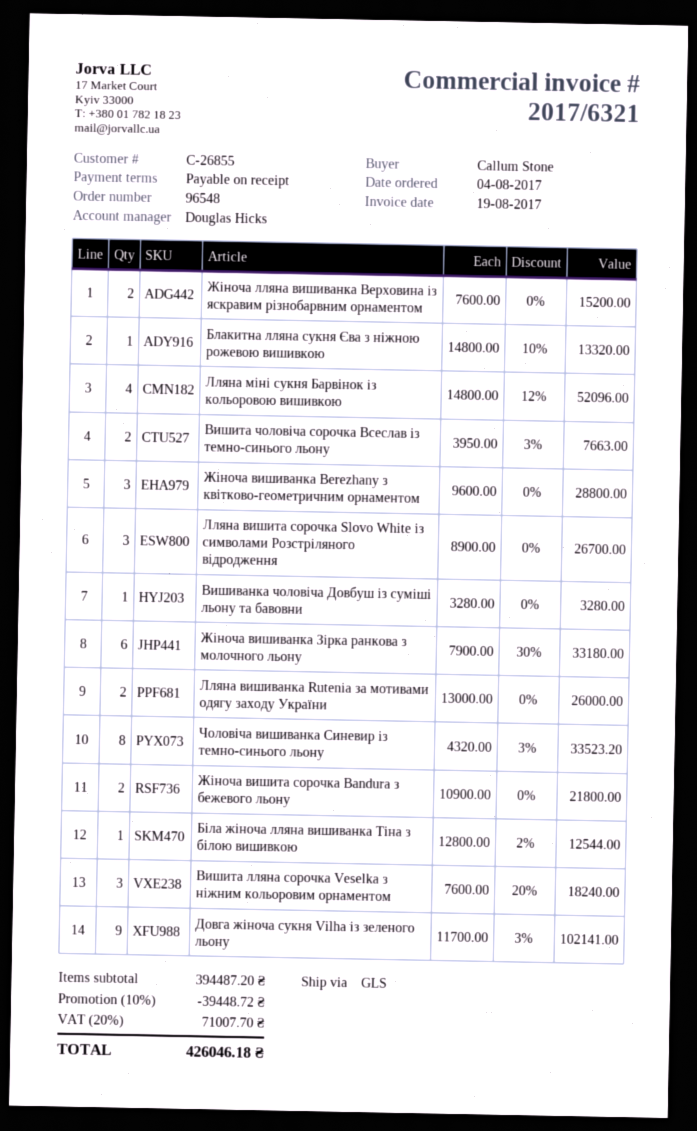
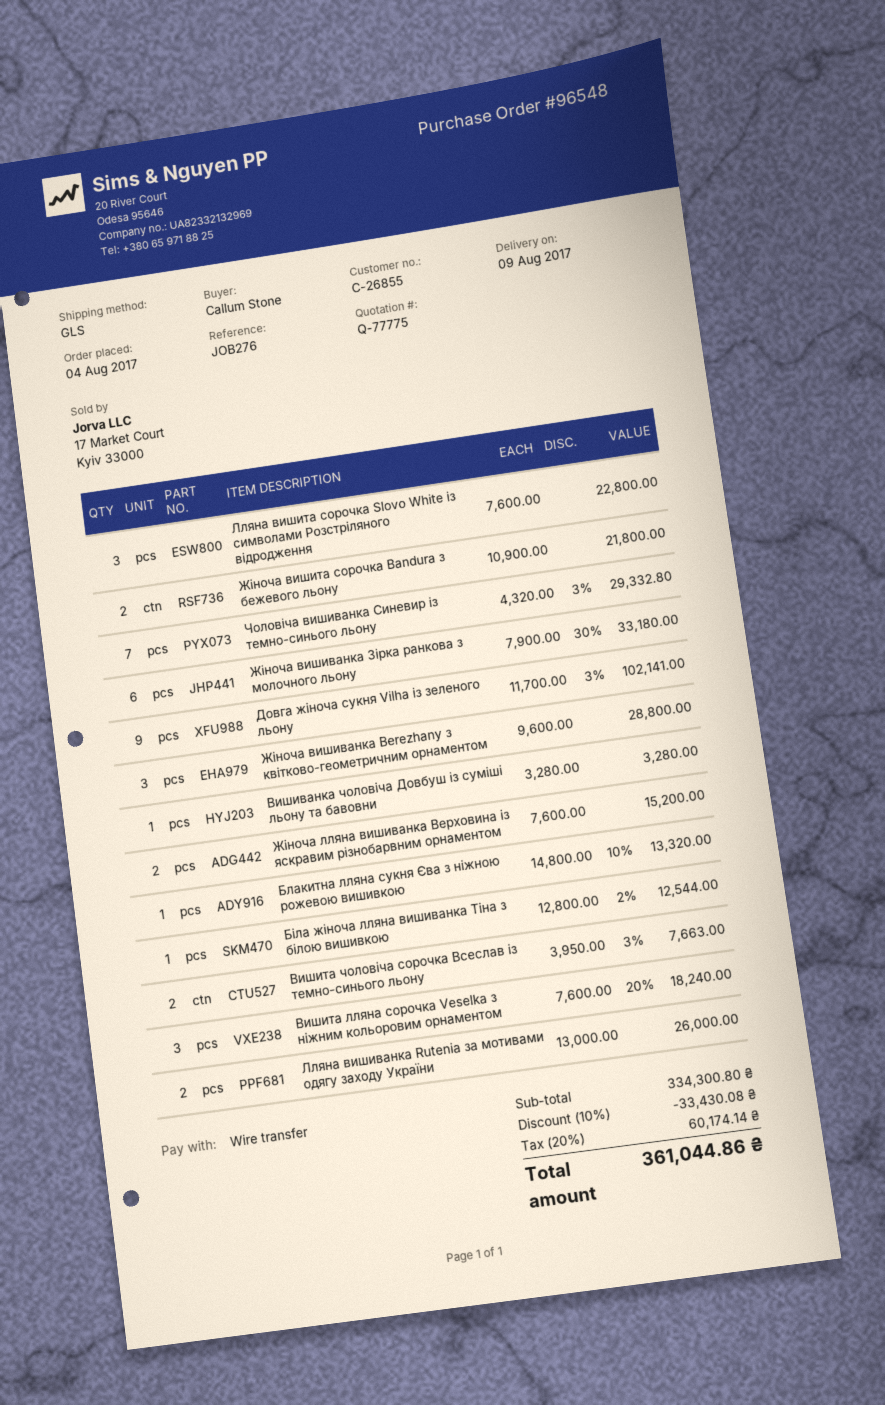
Лляна міні сукня Барвінок із кольоровою вишивкою: 4 x 14800.00 - 12% = 52096.00 -> none
Лляна вишита сорочка Slovo White із символами Розстріляного відродження: 3 x 8900.00 = 26700.00 -> 3 x 7600.00 = 22800.00
Чоловіча вишиванка Синевир із темно-синього льону: 8 x 4320.00 - 3% = 33523.20 -> 7 x 4320.00 - 3% = 29332.80
subtotal: 394487.20 -> 334300.80
discount: 10% = 39448.72 -> 10% = 33430.08
tax: 20% = 71007.70 -> 20% = 60174.14
total: 426046.18 -> 361044.86

